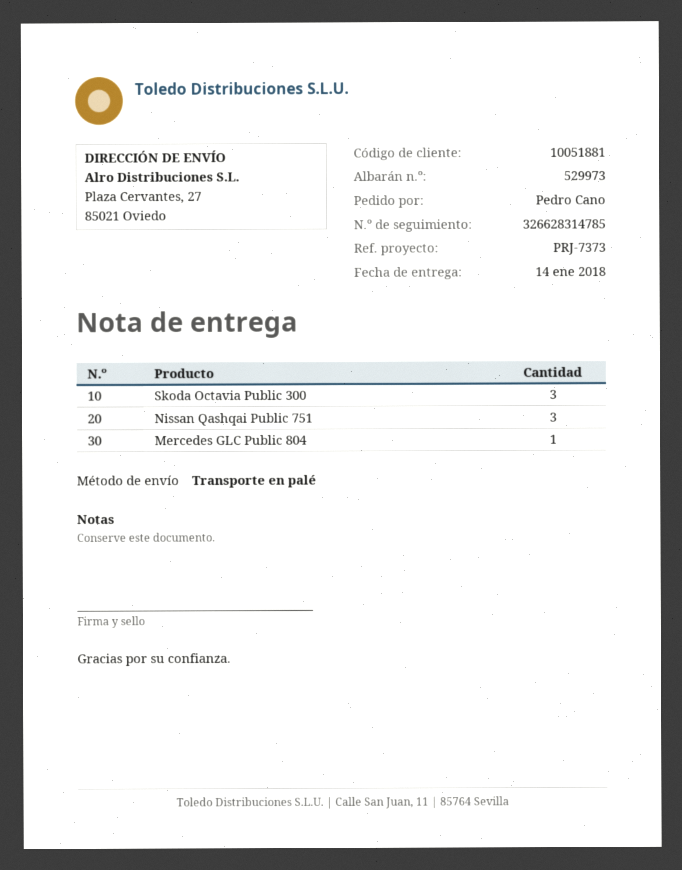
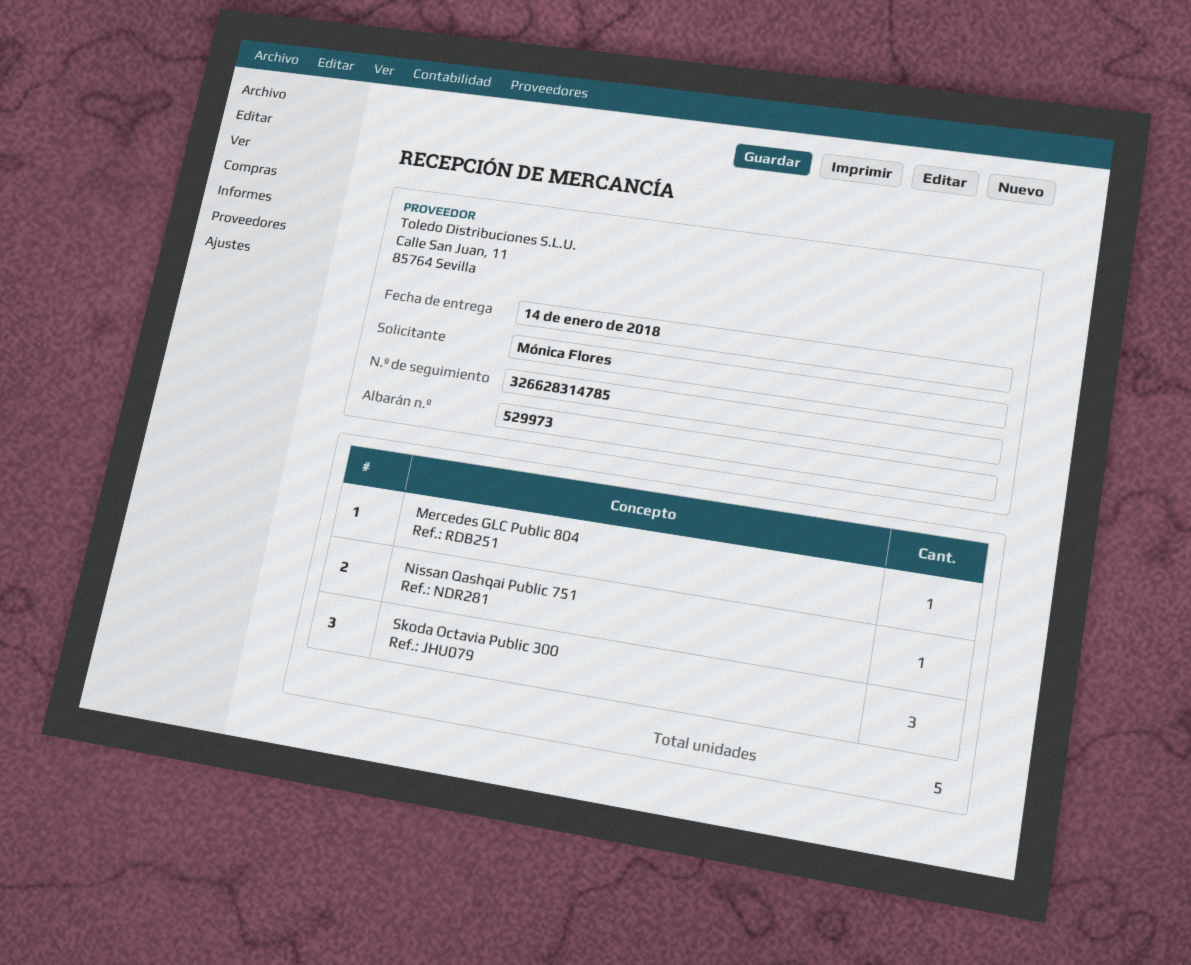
ordered by: Pedro Cano -> Mónica Flores
Nissan Qashqai Public 751: 3 -> 1

